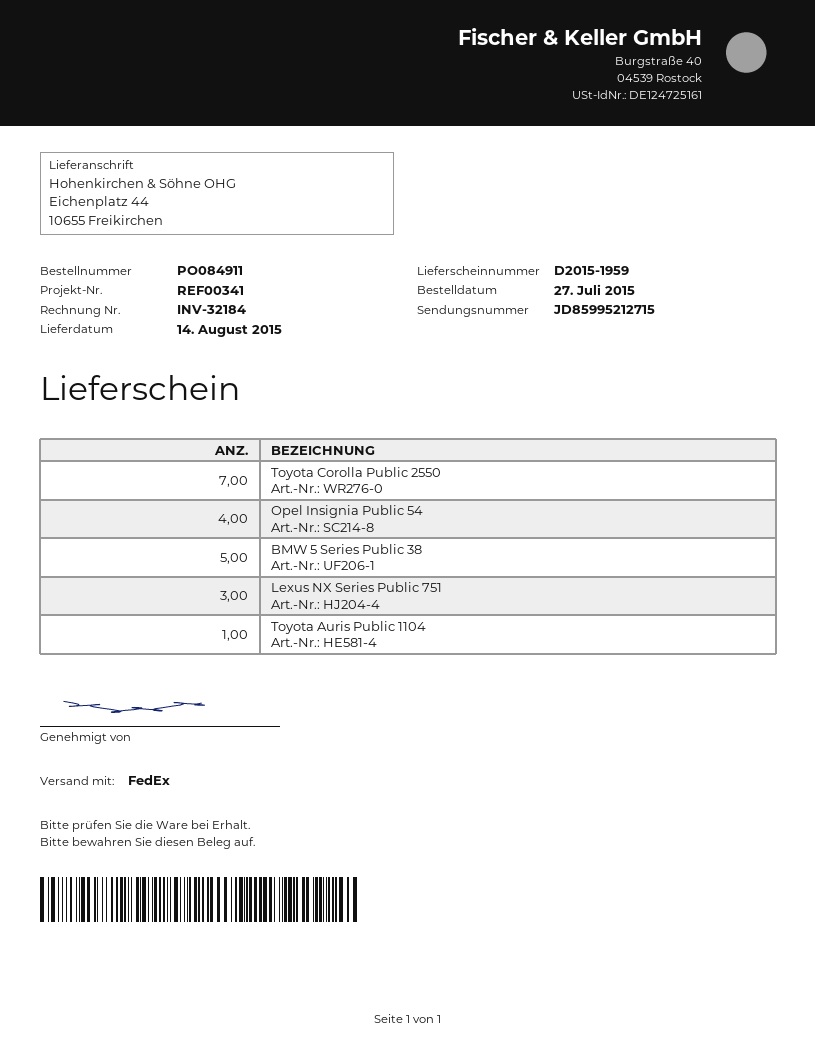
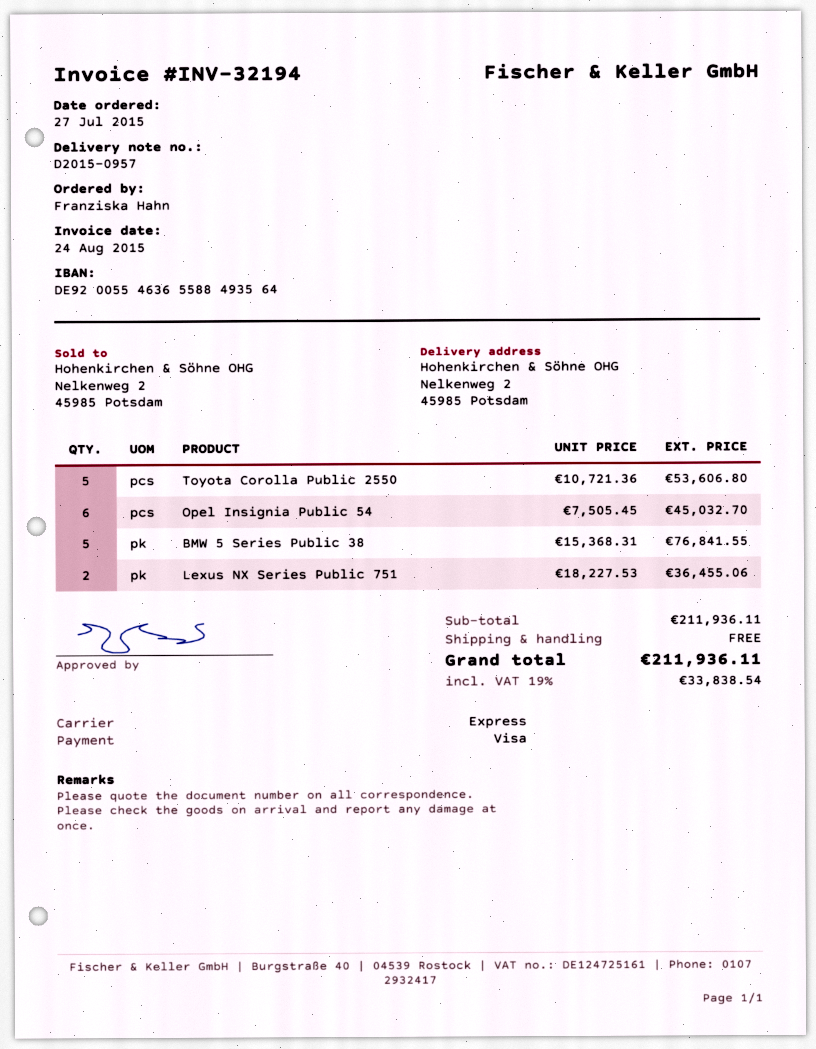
delivery note number: D2015-1959 -> D2015-0957
invoice number: INV-32184 -> INV-32194
shipping method: FedEx -> express
ship to: Eichenplatz 44, 10655 Freikirchen -> Nelkenweg 2, 45985 Potsdam
Toyota Corolla Public 2550: 7 -> 5
Opel Insignia Public 54: 4 -> 6
Lexus NX Series Public 751: 3 -> 2
Toyota Auris Public 1104: 1 -> none

